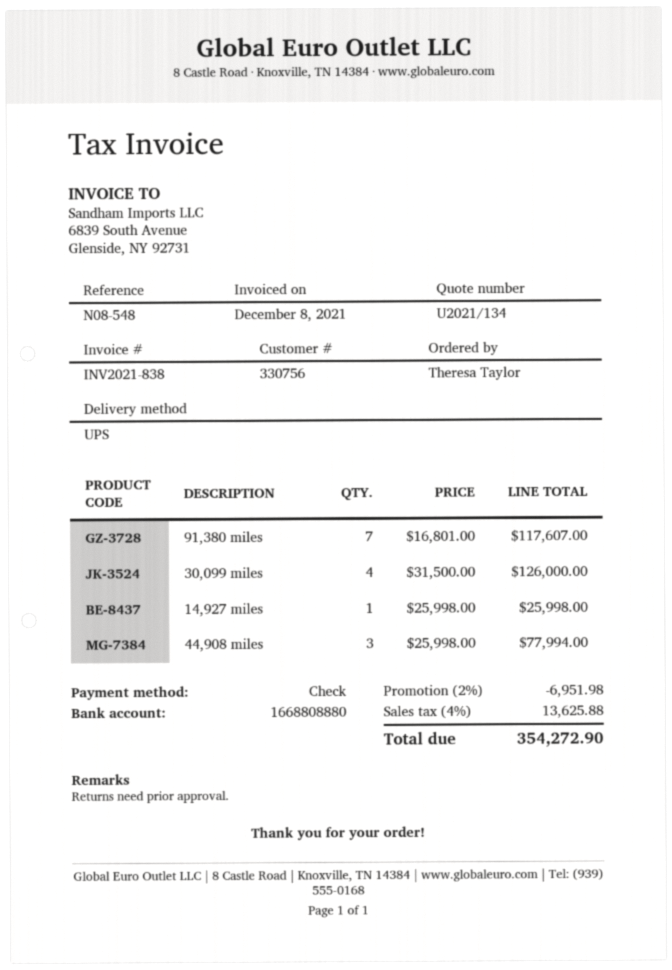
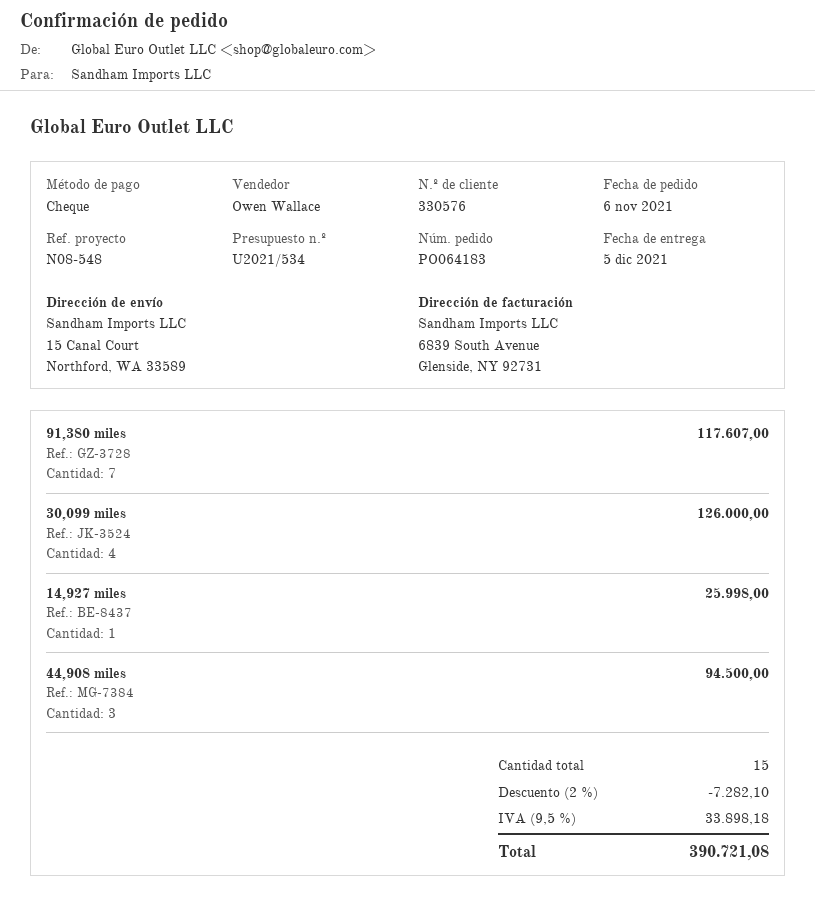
quote number: U2021/134 -> U2021/534
customer number: 330756 -> 330576
44,908 miles: 3 for 77994.00 -> 3 for 94500.00
discount: 2% = 6951.98 -> 2% = 7282.10
tax: 4% = 13625.88 -> 9.5% = 33898.18
total: 354272.90 -> 390721.08

